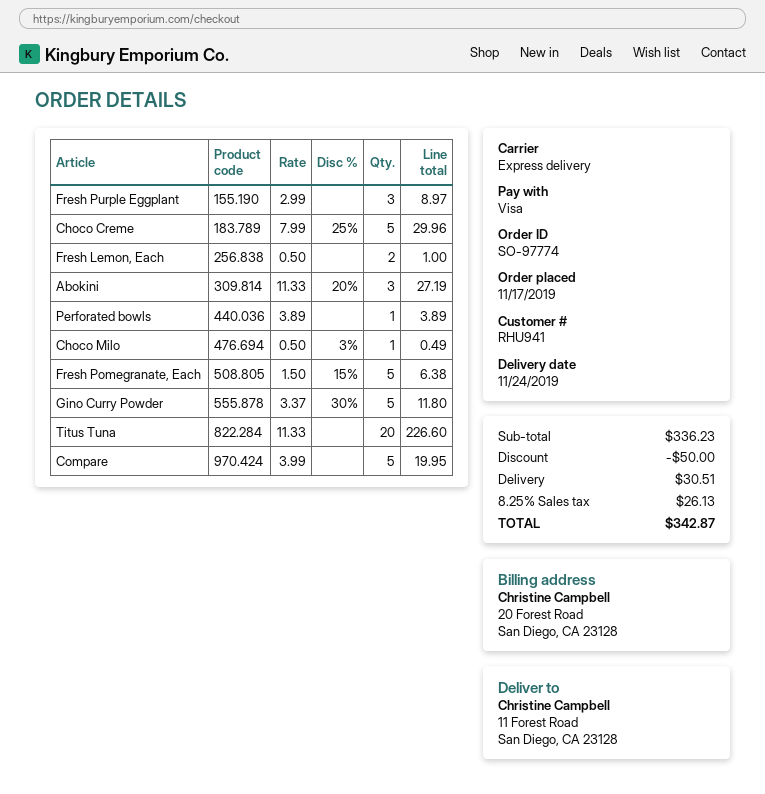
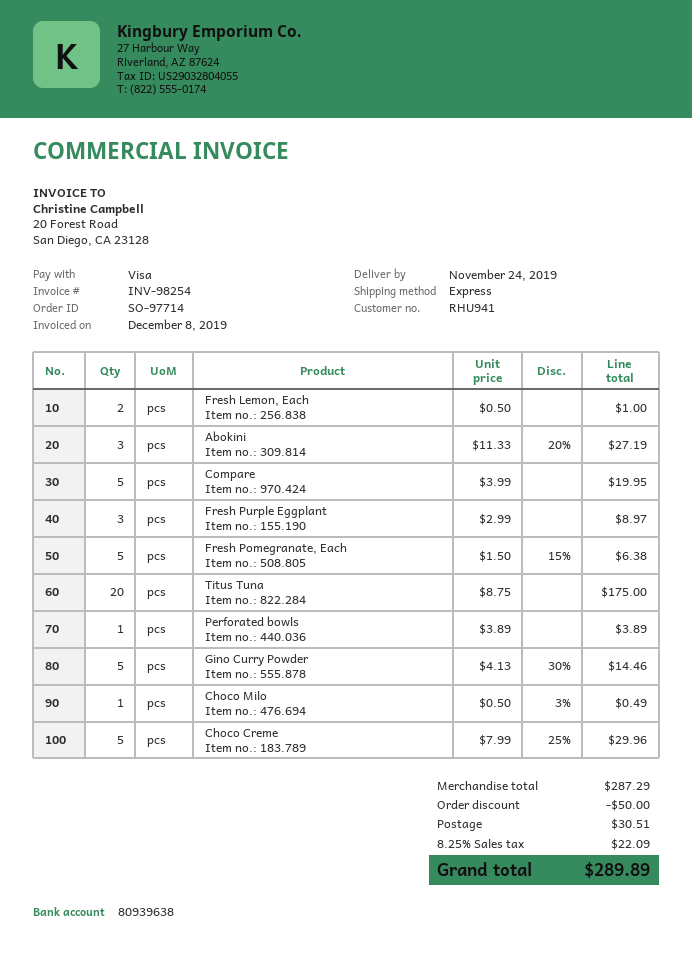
order number: SO-97774 -> SO-97714
Gino Curry Powder: 5 x 3.37 - 30% = 11.80 -> 5 x 4.13 - 30% = 14.46
Titus Tuna: 20 x 11.33 = 226.60 -> 20 x 8.75 = 175.00
subtotal: 336.23 -> 287.29
tax: 8.25% = 26.13 -> 8.25% = 22.09
total: 342.87 -> 289.89

